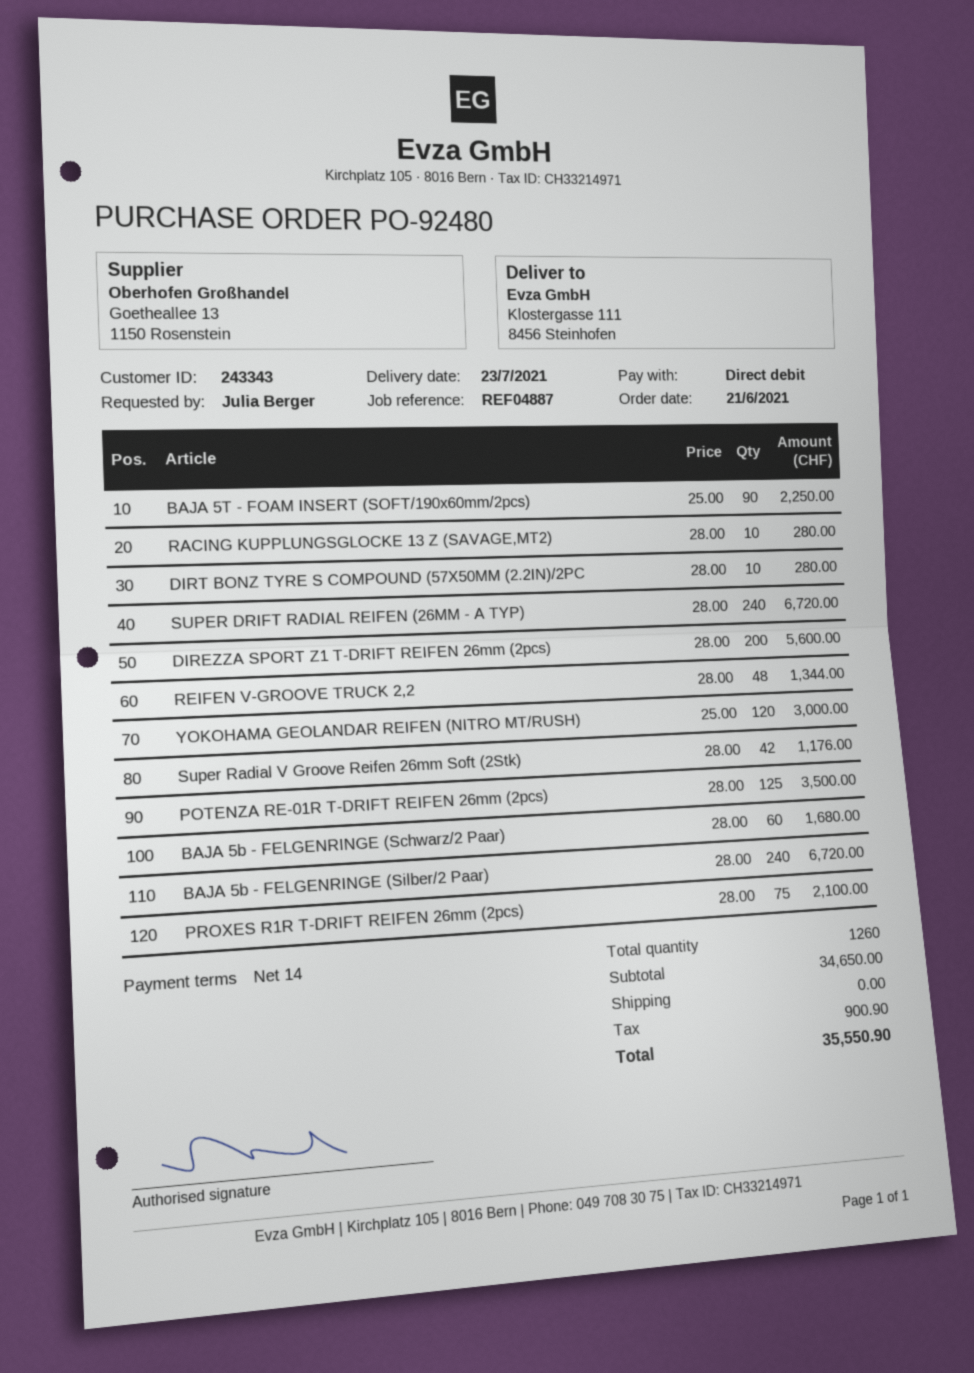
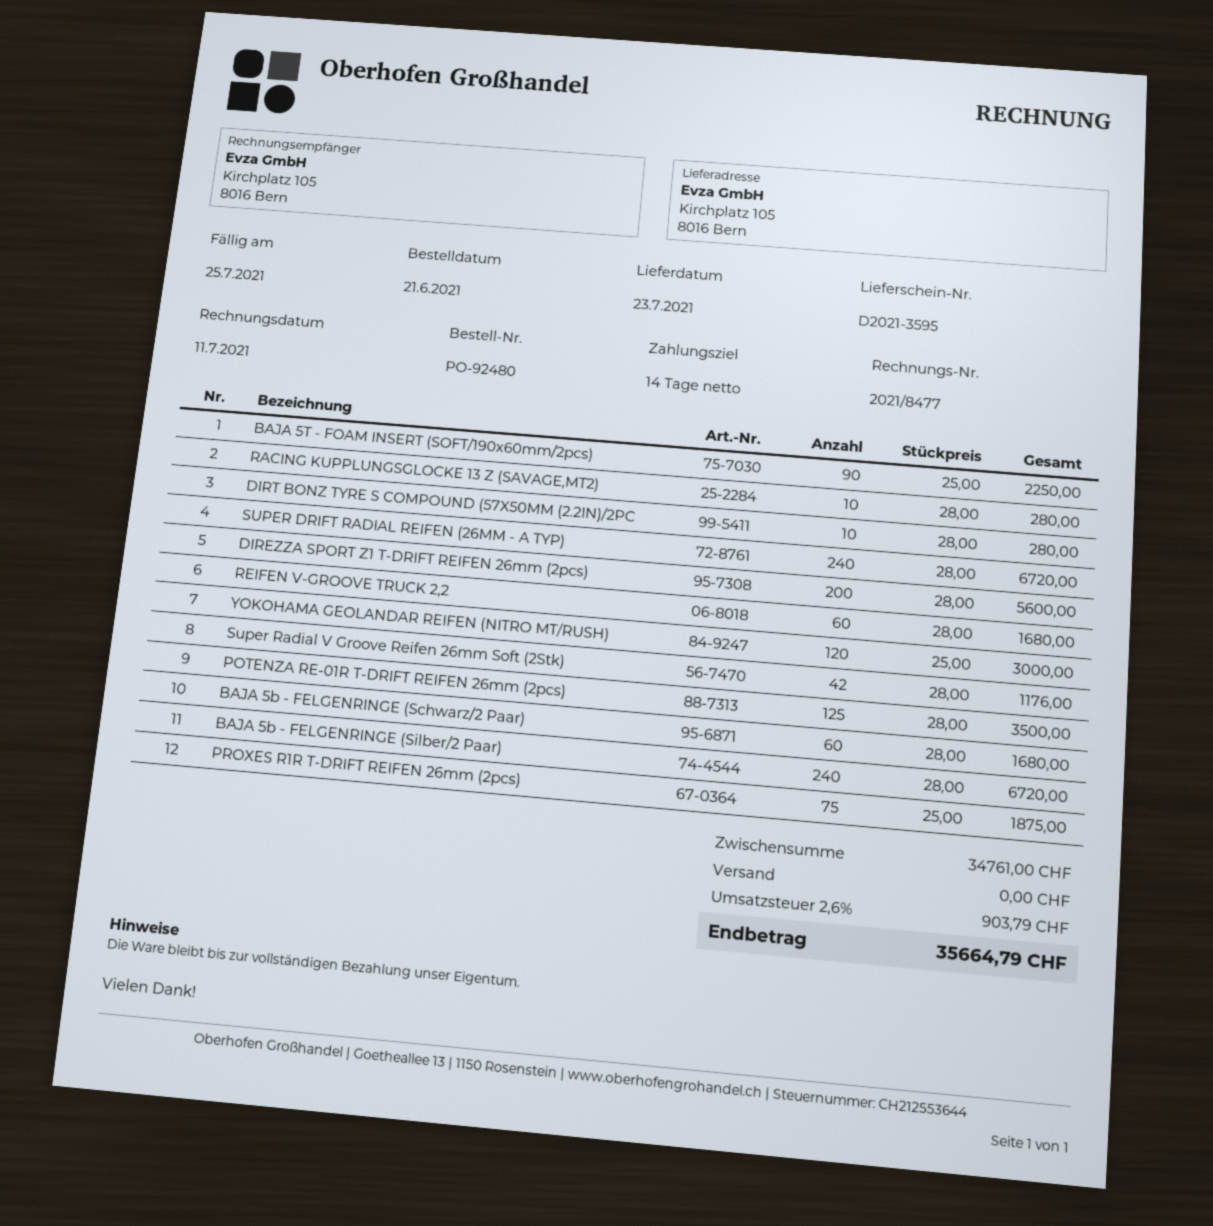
ship to: Klostergasse 111, 8456 Steinhofen -> Kirchplatz 105, 8016 Bern
REIFEN V-GROOVE TRUCK 2,2: 48 x 28.00 = 1344.00 -> 60 x 28.00 = 1680.00
PROXES R1R T-DRIFT REIFEN 26mm (2pcs): 75 x 28.00 = 2100.00 -> 75 x 25.00 = 1875.00
subtotal: 34650.00 -> 34761.00
tax: 900.90 -> 903.79
total: 35550.90 -> 35664.79

